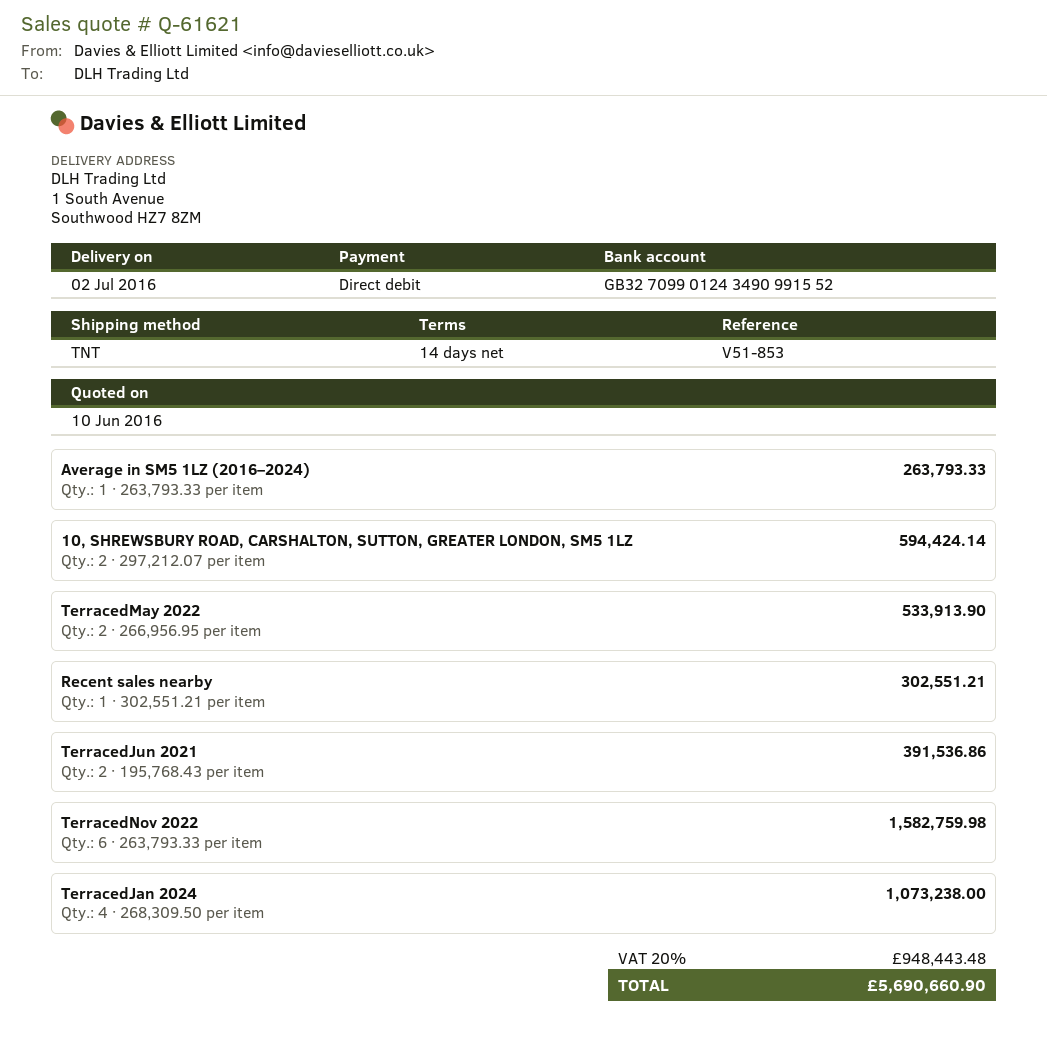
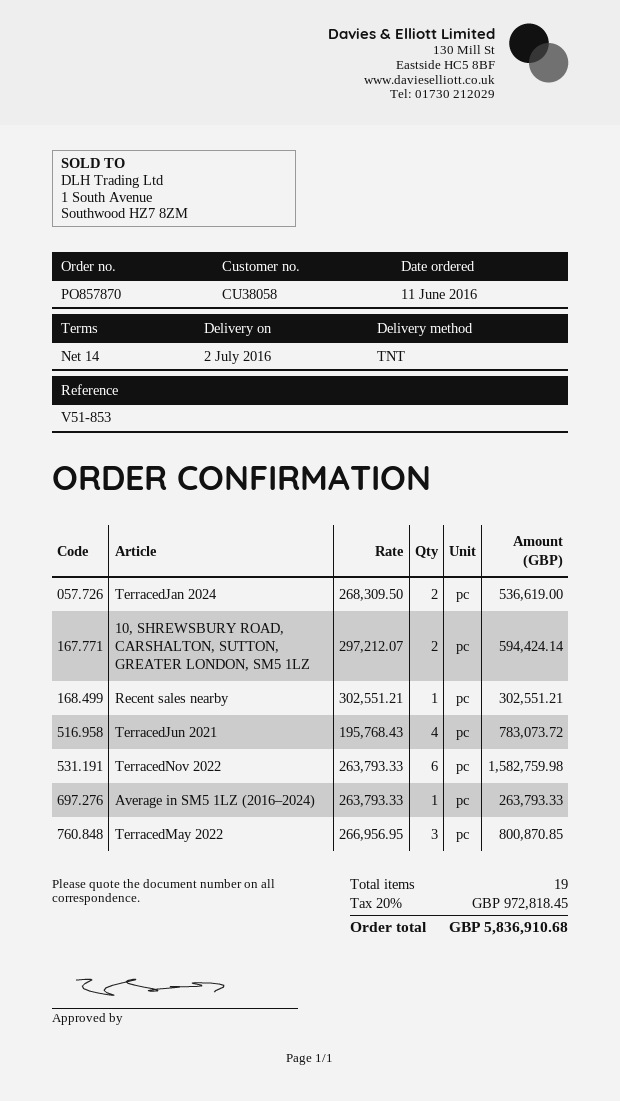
TerracedMay 2022: 2 x 266956.95 = 533913.90 -> 3 x 266956.95 = 800870.85
TerracedJun 2021: 2 x 195768.43 = 391536.86 -> 4 x 195768.43 = 783073.72
TerracedJan 2024: 4 x 268309.50 = 1073238.00 -> 2 x 268309.50 = 536619.00
tax: 20% = 948443.48 -> 20% = 972818.45
total: 5690660.90 -> 5836910.68

